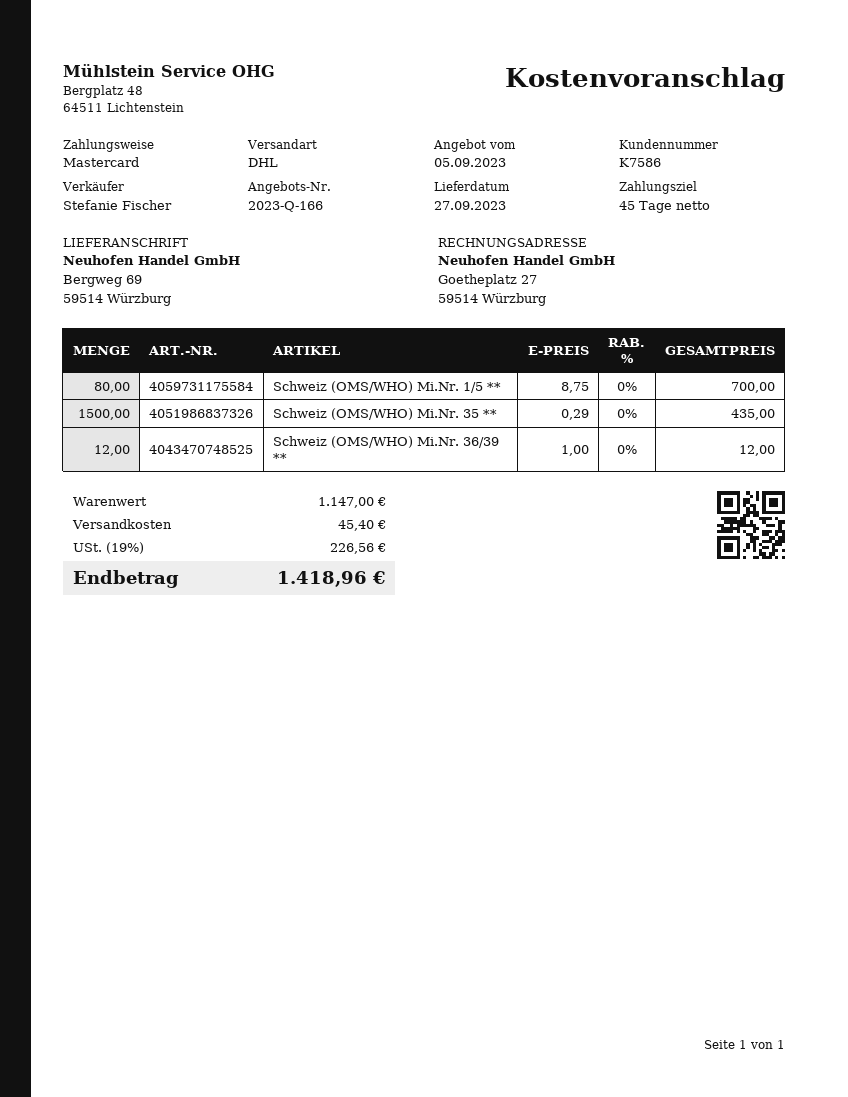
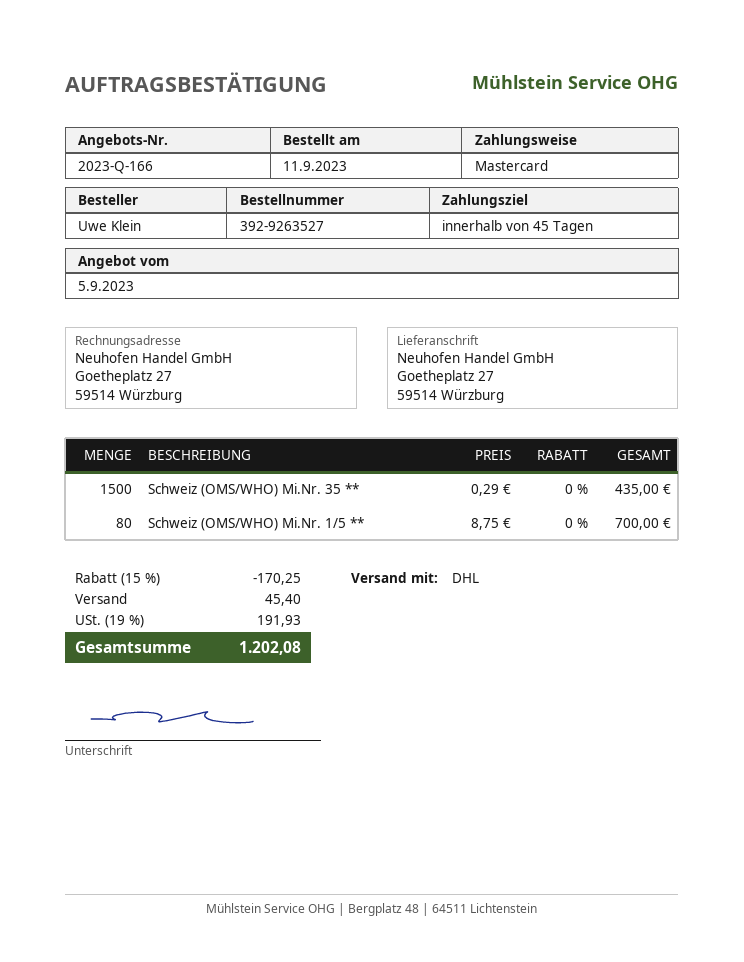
ship to: Bergweg 69, 59514 Würzburg -> Goetheplatz 27, 59514 Würzburg
Schweiz (OMS/WHO) Mi.Nr. 36/39 **: 12 x 1.00 = 12.00 -> none
discount: none -> 15% = 170.25
tax: 19% = 226.56 -> 19% = 191.93
total: 1418.96 -> 1202.08

